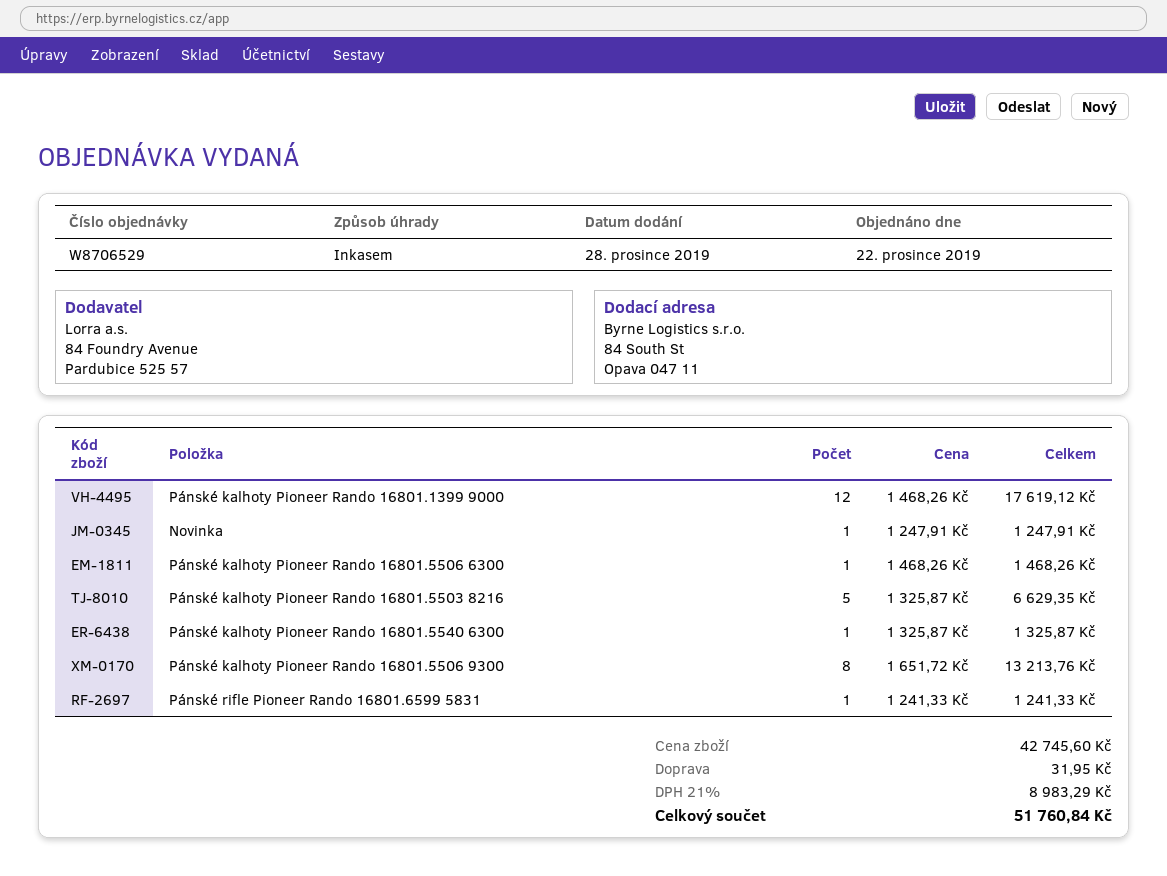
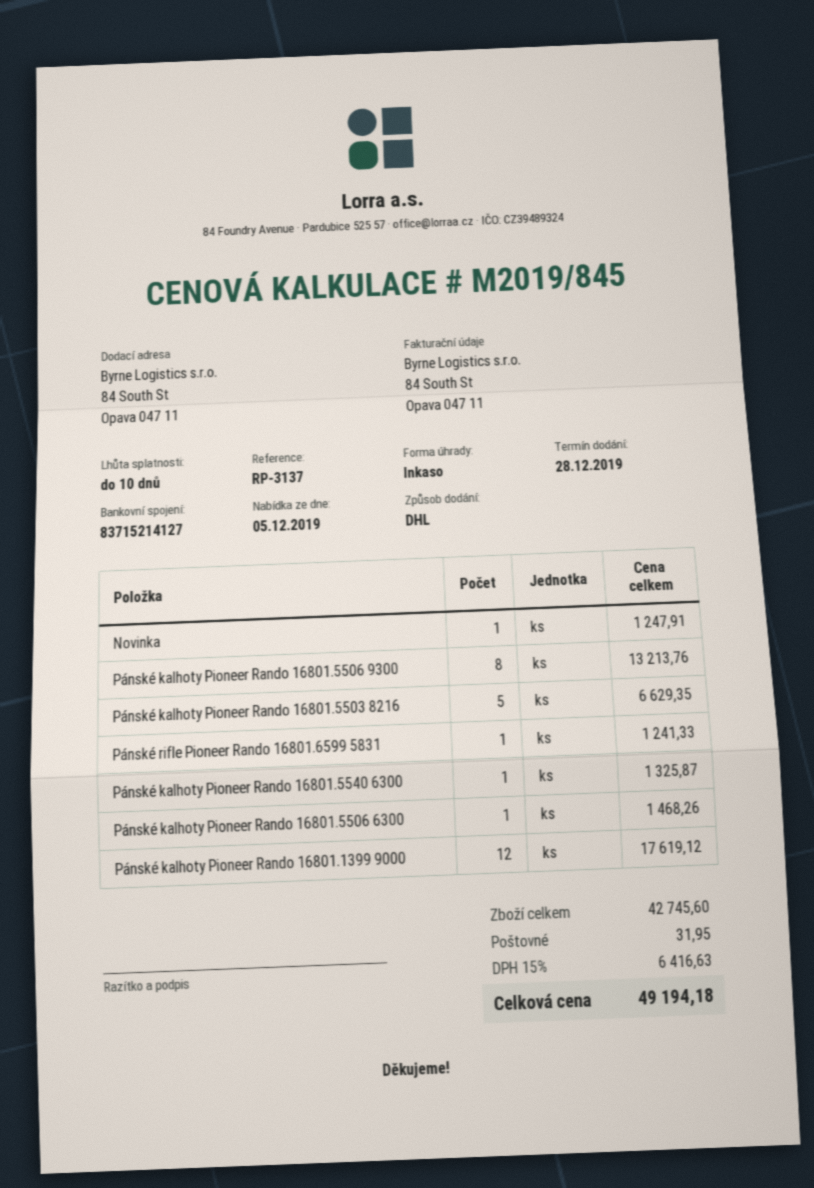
tax: 21% = 8983.29 -> 15% = 6416.63
total: 51760.84 -> 49194.18

